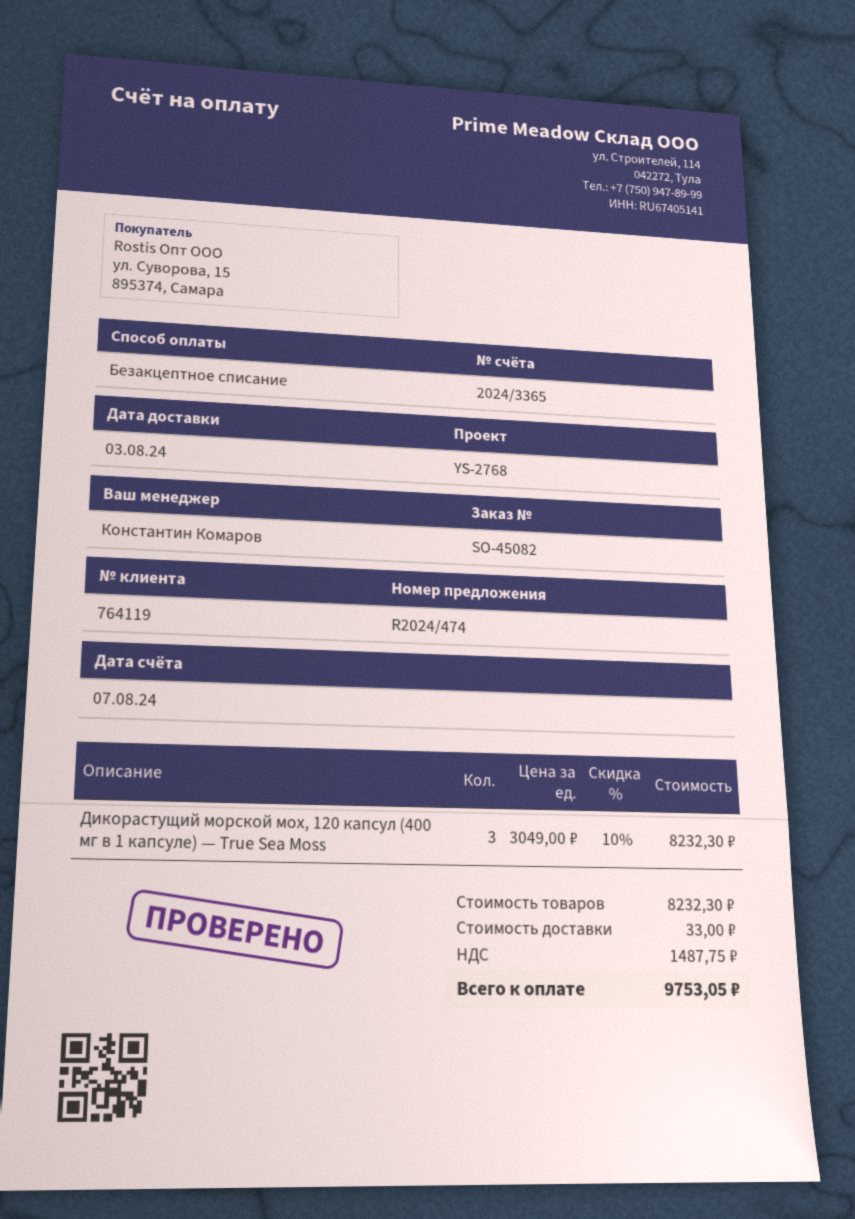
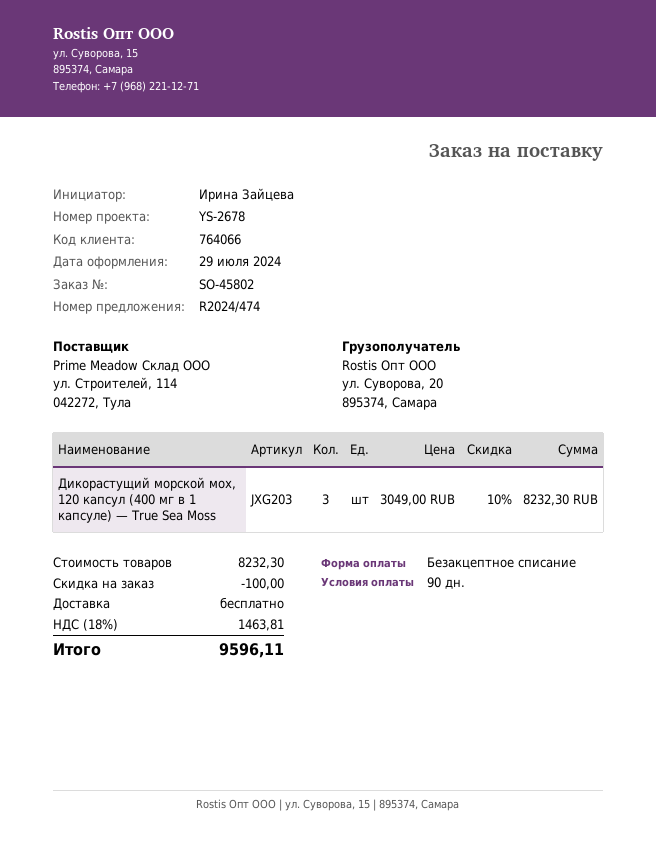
order number: SO-45082 -> SO-45802
customer number: 764119 -> 764066
reference: YS-2768 -> YS-2678
discount: none -> 100.00
shipping: 33.00 -> 0.00
tax: 1487.75 -> 1463.81
total: 9753.05 -> 9596.11

